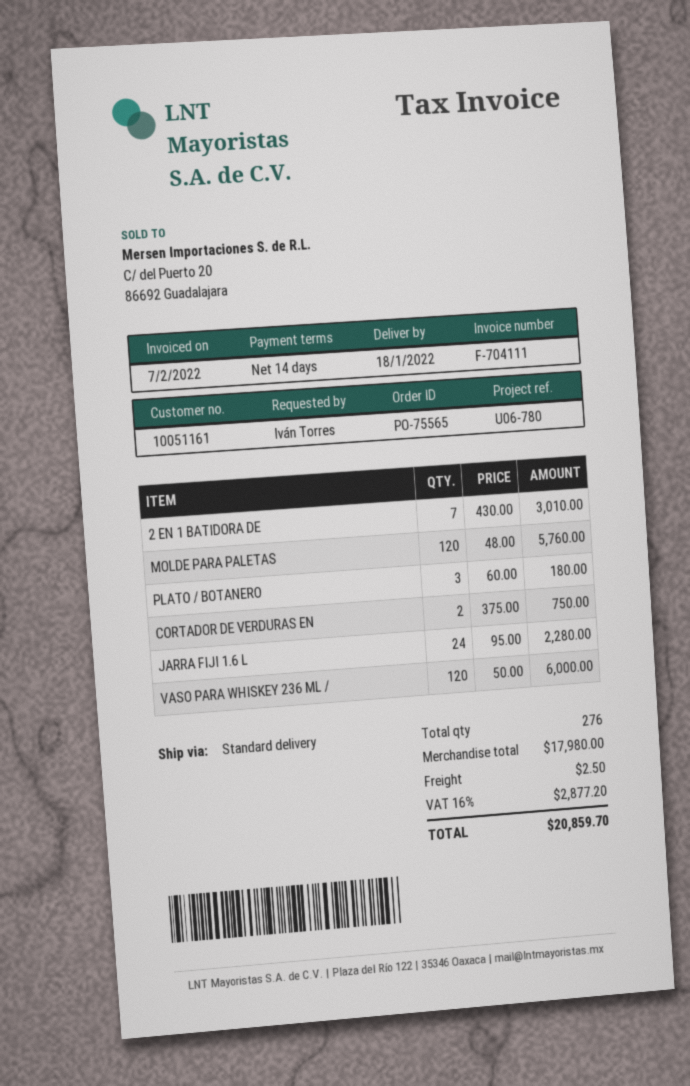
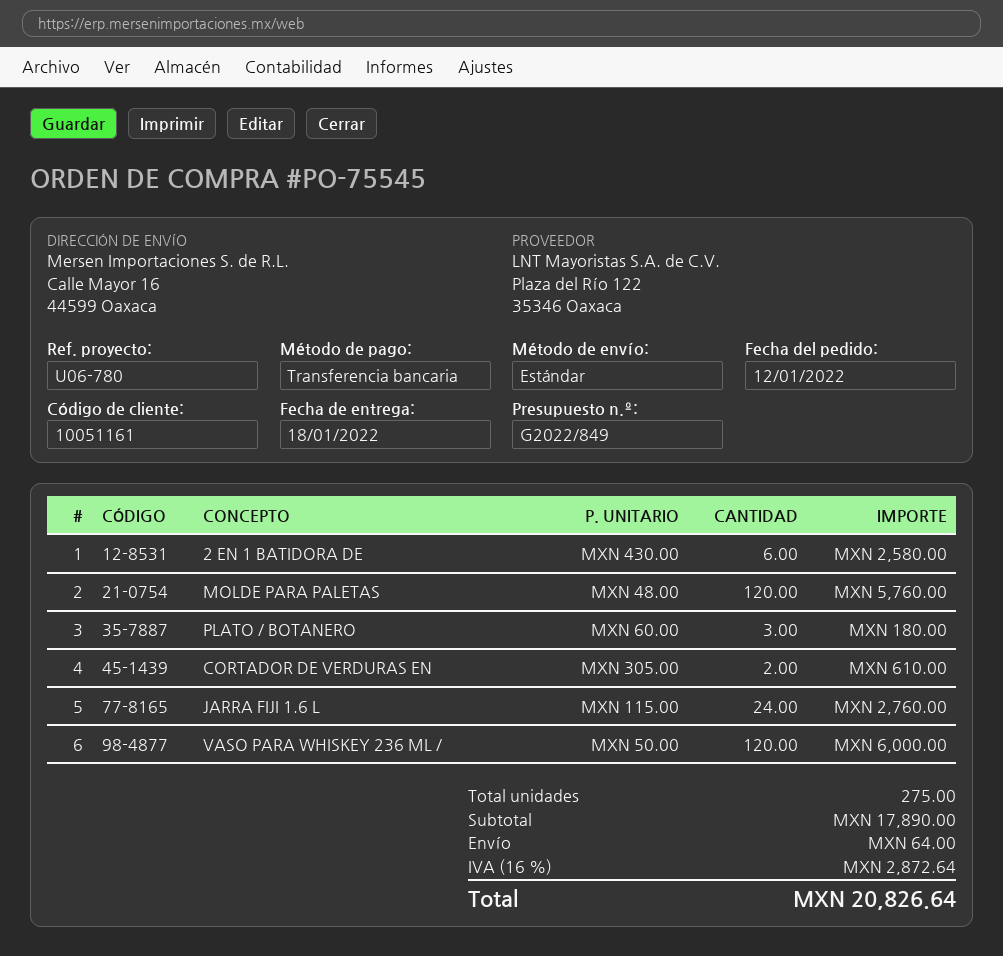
order number: PO-75565 -> PO-75545
2 EN 1 BATIDORA DE: 7 x 430.00 = 3010.00 -> 6 x 430.00 = 2580.00
CORTADOR DE VERDURAS EN: 2 x 375.00 = 750.00 -> 2 x 305.00 = 610.00
JARRA FIJI 1.6 L: 24 x 95.00 = 2280.00 -> 24 x 115.00 = 2760.00
total quantity: 276 -> 275
subtotal: 17980.00 -> 17890.00
shipping: 2.50 -> 64.00
tax: 16% = 2877.20 -> 16% = 2872.64
total: 20859.70 -> 20826.64

